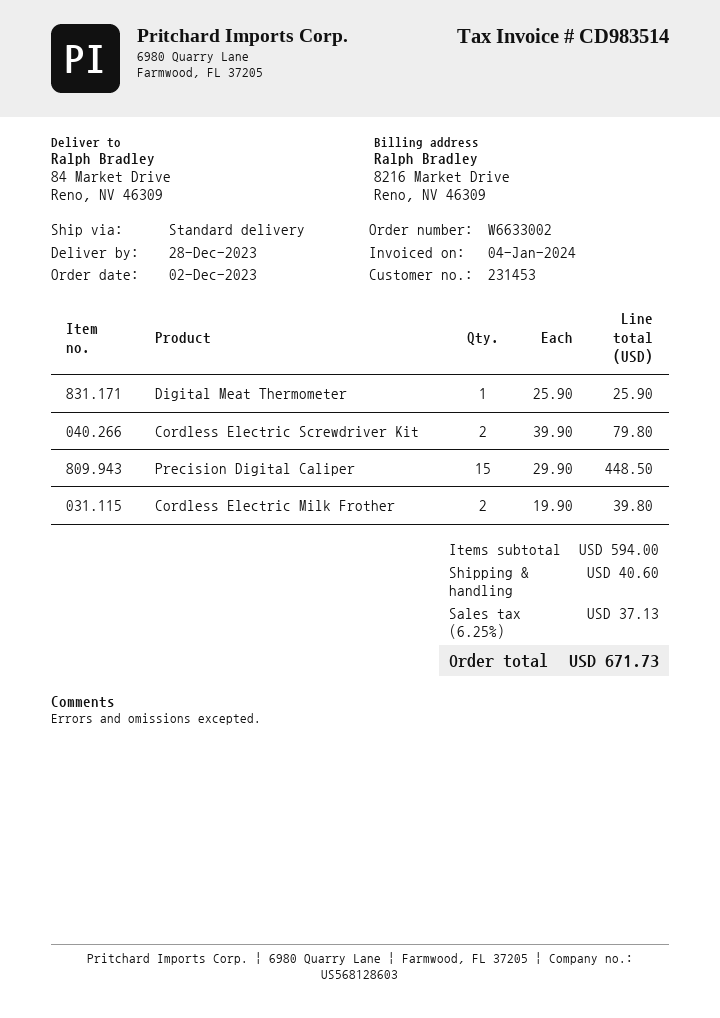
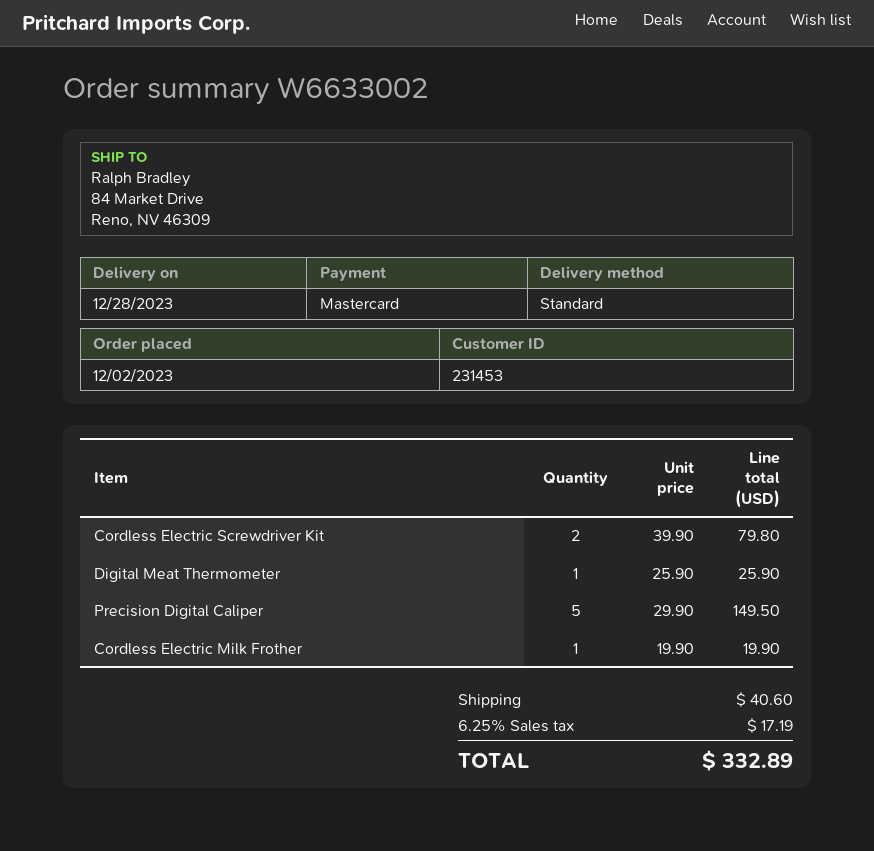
Precision Digital Caliper: 15 x 29.90 = 448.50 -> 5 x 29.90 = 149.50
Cordless Electric Milk Frother: 2 x 19.90 = 39.80 -> 1 x 19.90 = 19.90
tax: 6.25% = 37.13 -> 6.25% = 17.19
total: 671.73 -> 332.89

